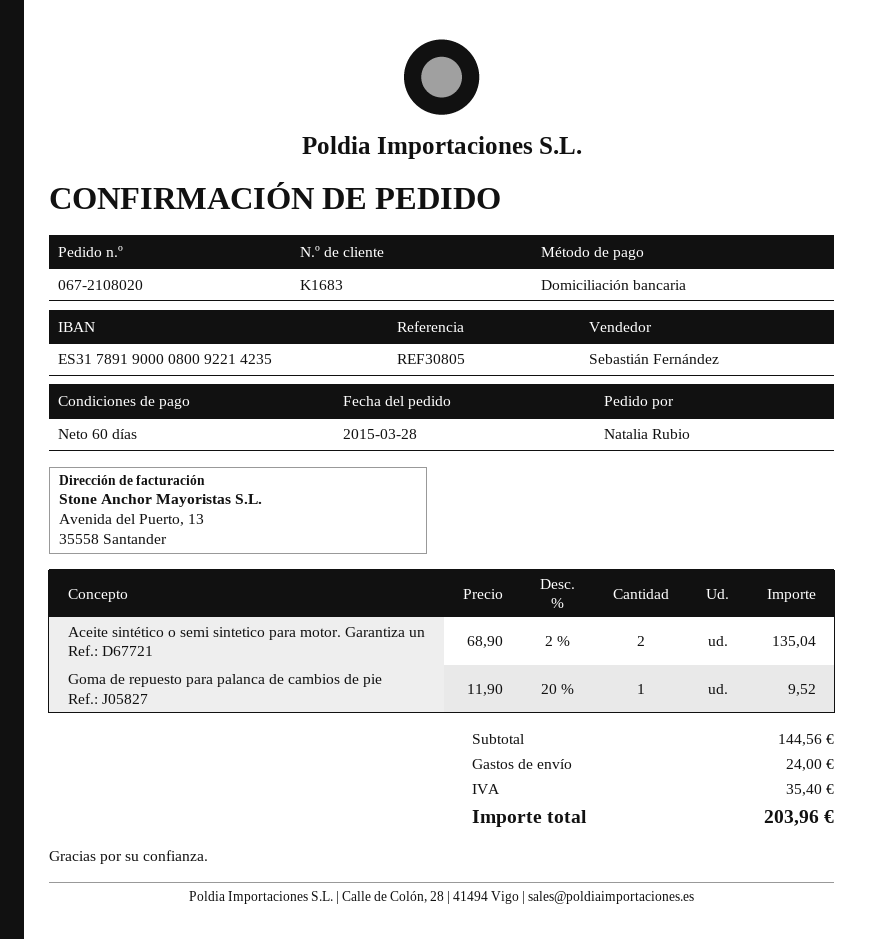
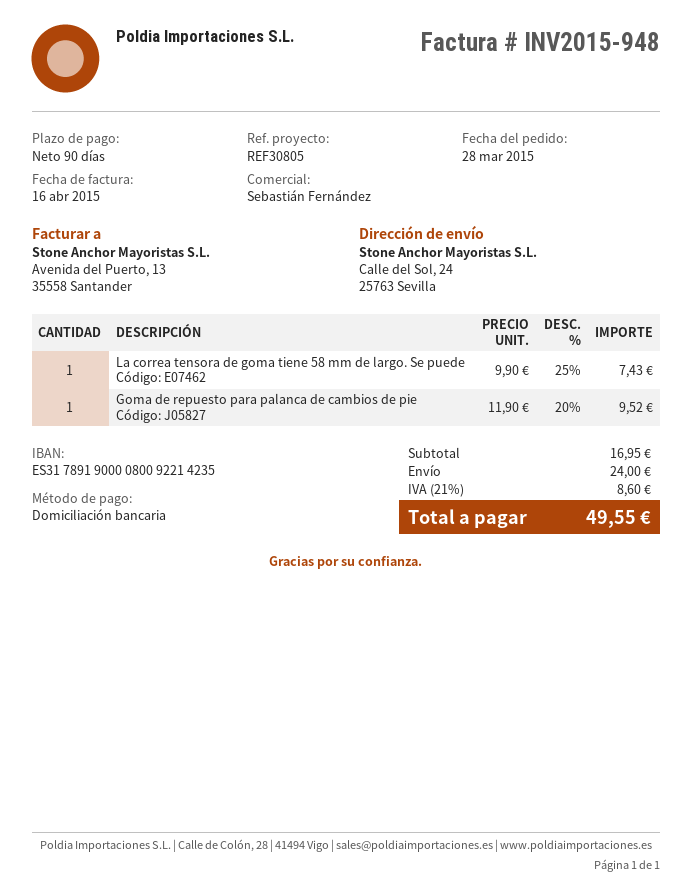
payment terms: 60 days -> 90 days
Aceite sintético o semi sintetico para motor. Garantiza un: 2 x 68.90 - 2% = 135.04 -> none
La correa tensora de goma tiene 58 mm de largo. Se puede: none -> 1 x 9.90 - 25% = 7.43
subtotal: 144.56 -> 16.95
tax: 35.40 -> 8.60
total: 203.96 -> 49.55

